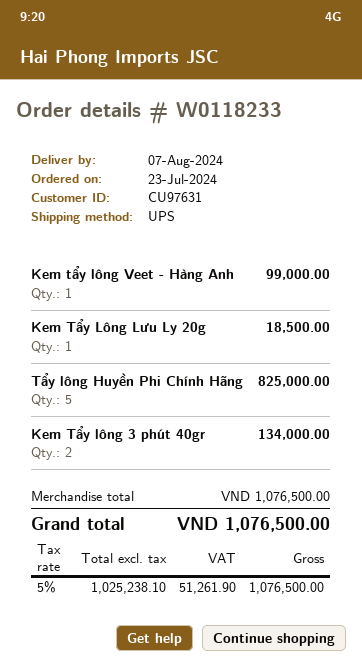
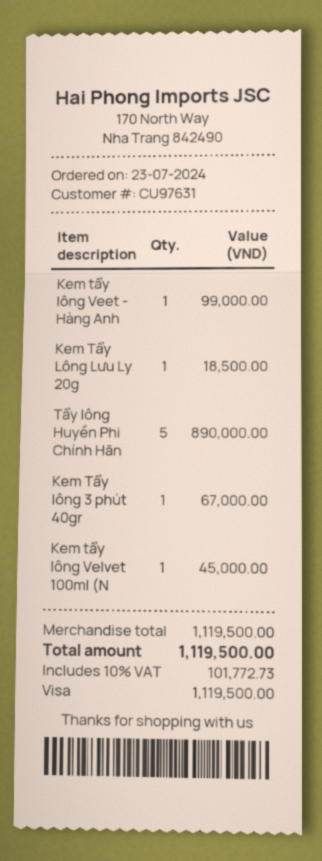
Tẩy lông Huyền Phi Chính Hãng: 5 for 825000.00 -> 5 for 890000.00
Kem Tẩy lông 3 phút 40gr: 2 for 134000.00 -> 1 for 67000.00
Kem tẩy lông Velvet 100ml (N: none -> 1 for 45000.00
subtotal: 1076500.00 -> 1119500.00
tax: 5% = 51261.90 -> 10% = 101772.73
total: 1076500.00 -> 1119500.00

